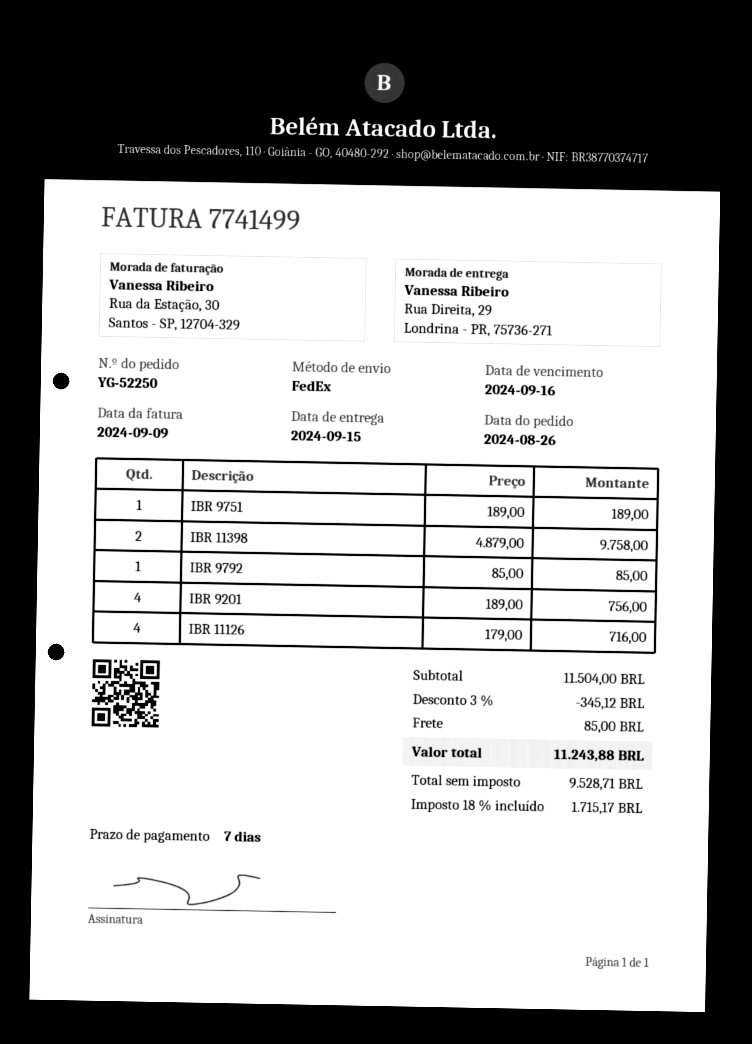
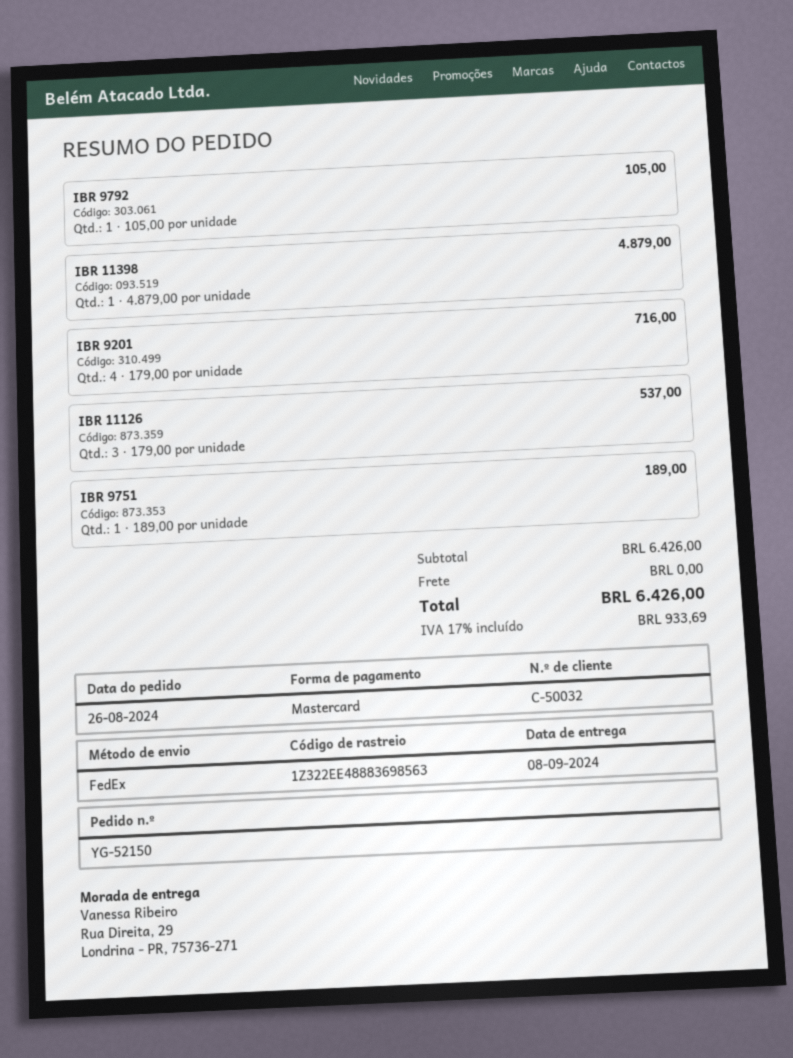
order number: YG-52250 -> YG-52150
delivery date: 2024-09-15 -> 2024-09-08
IBR 11398: 2 x 4879.00 = 9758.00 -> 1 x 4879.00 = 4879.00
IBR 9792: 1 x 85.00 = 85.00 -> 1 x 105.00 = 105.00
IBR 9201: 4 x 189.00 = 756.00 -> 4 x 179.00 = 716.00
IBR 11126: 4 x 179.00 = 716.00 -> 3 x 179.00 = 537.00
subtotal: 11504.00 -> 6426.00
discount: 3% = 345.12 -> none
shipping: 85.00 -> 0.00
tax: 18% = 1715.17 -> 17% = 933.69
total: 11243.88 -> 6426.00

